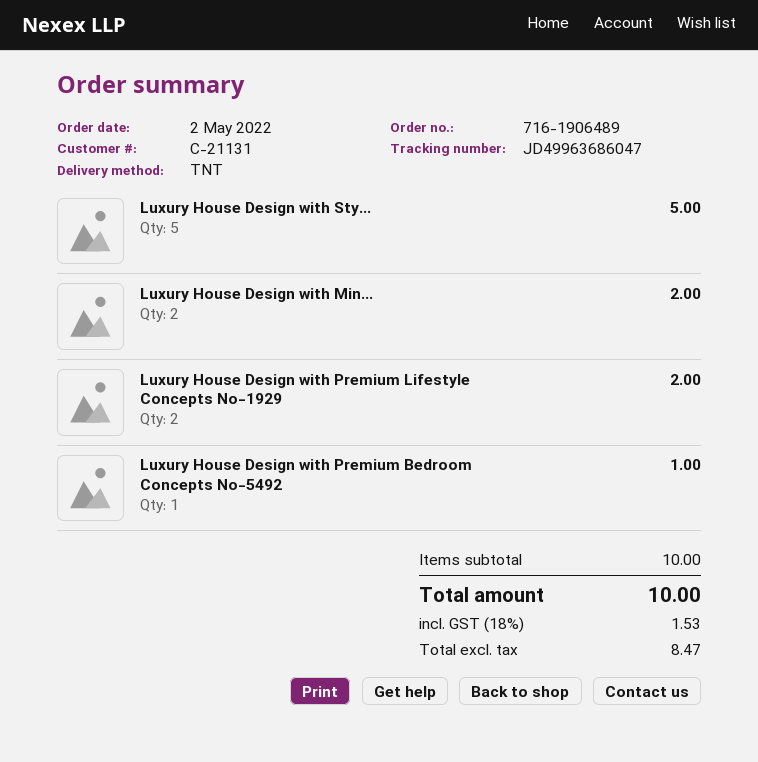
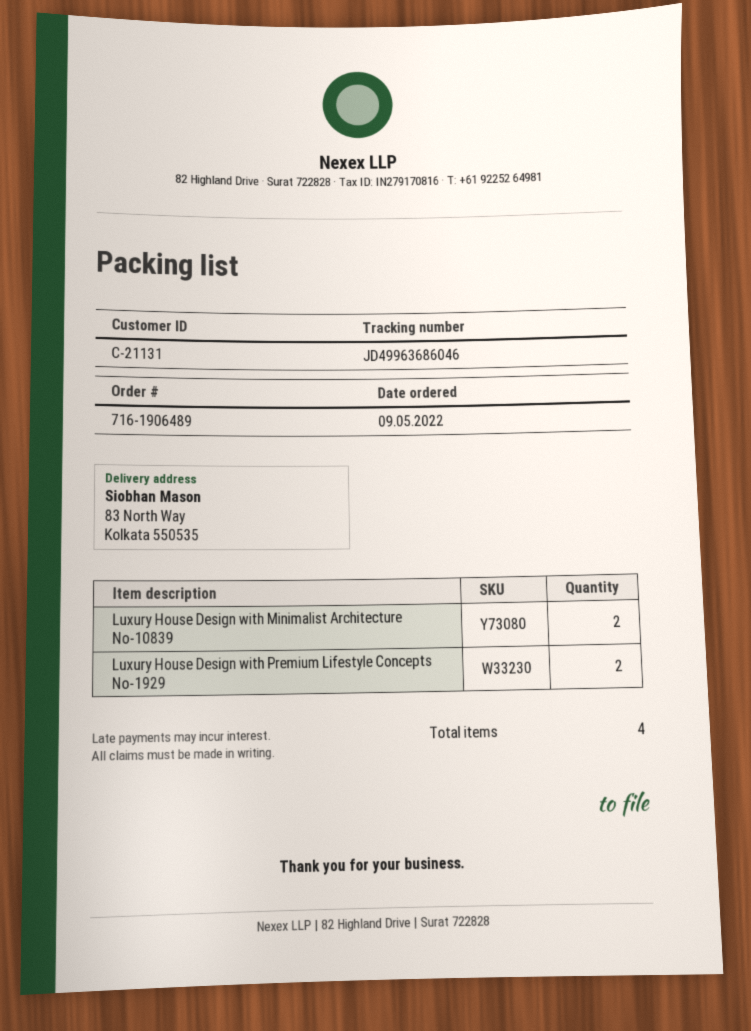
order date: 2022-05-02 -> 2022-05-09
tracking number: JD49963686047 -> JD49963686046
Luxury House Design with Sty...: 5 -> none
Luxury House Design with Premium Bedroom Concepts No-5492: 1 -> none

